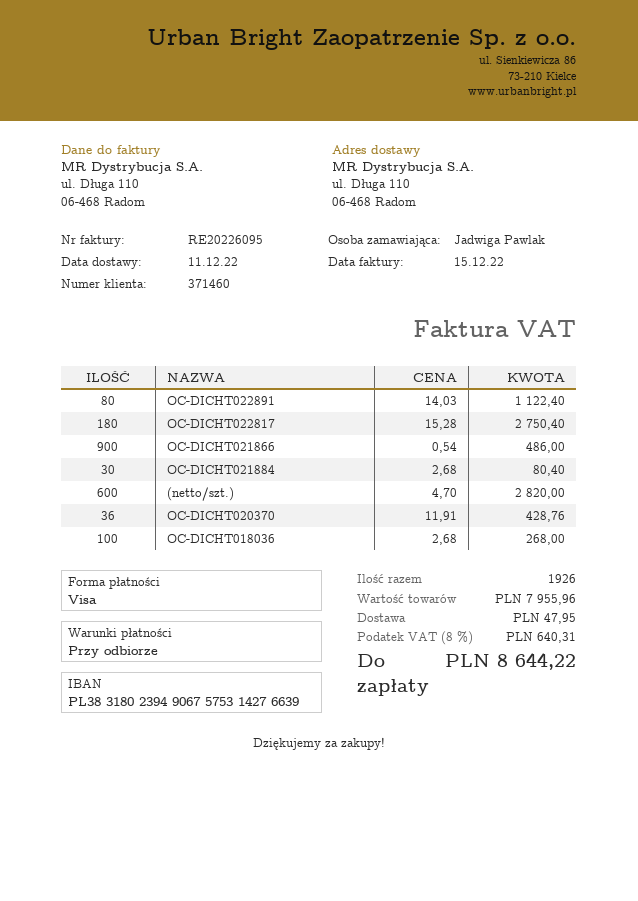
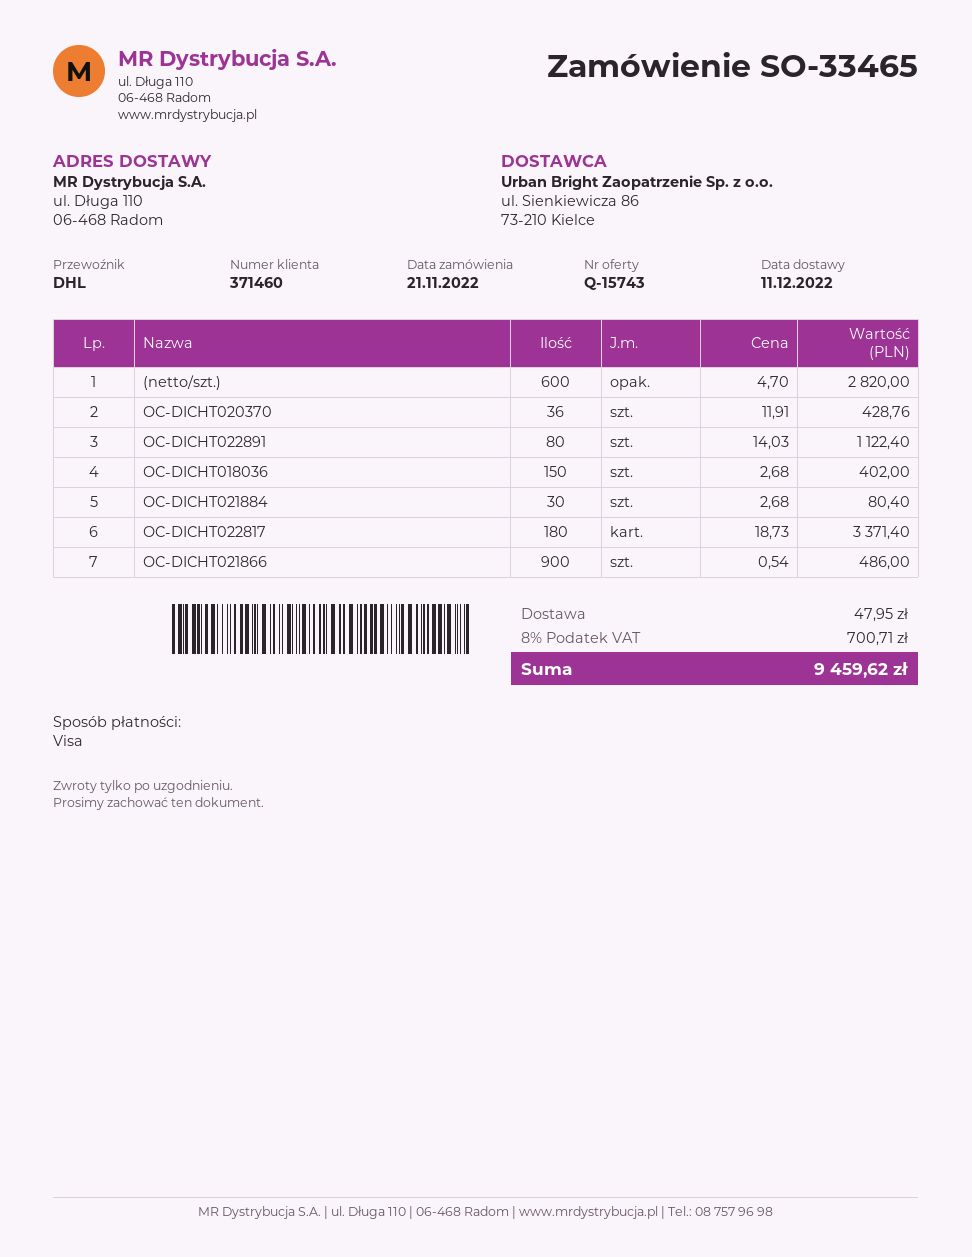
OC-DICHT022817: 180 x 15.28 = 2750.40 -> 180 x 18.73 = 3371.40
OC-DICHT018036: 100 x 2.68 = 268.00 -> 150 x 2.68 = 402.00
tax: 8% = 640.31 -> 8% = 700.71
total: 8644.22 -> 9459.62

